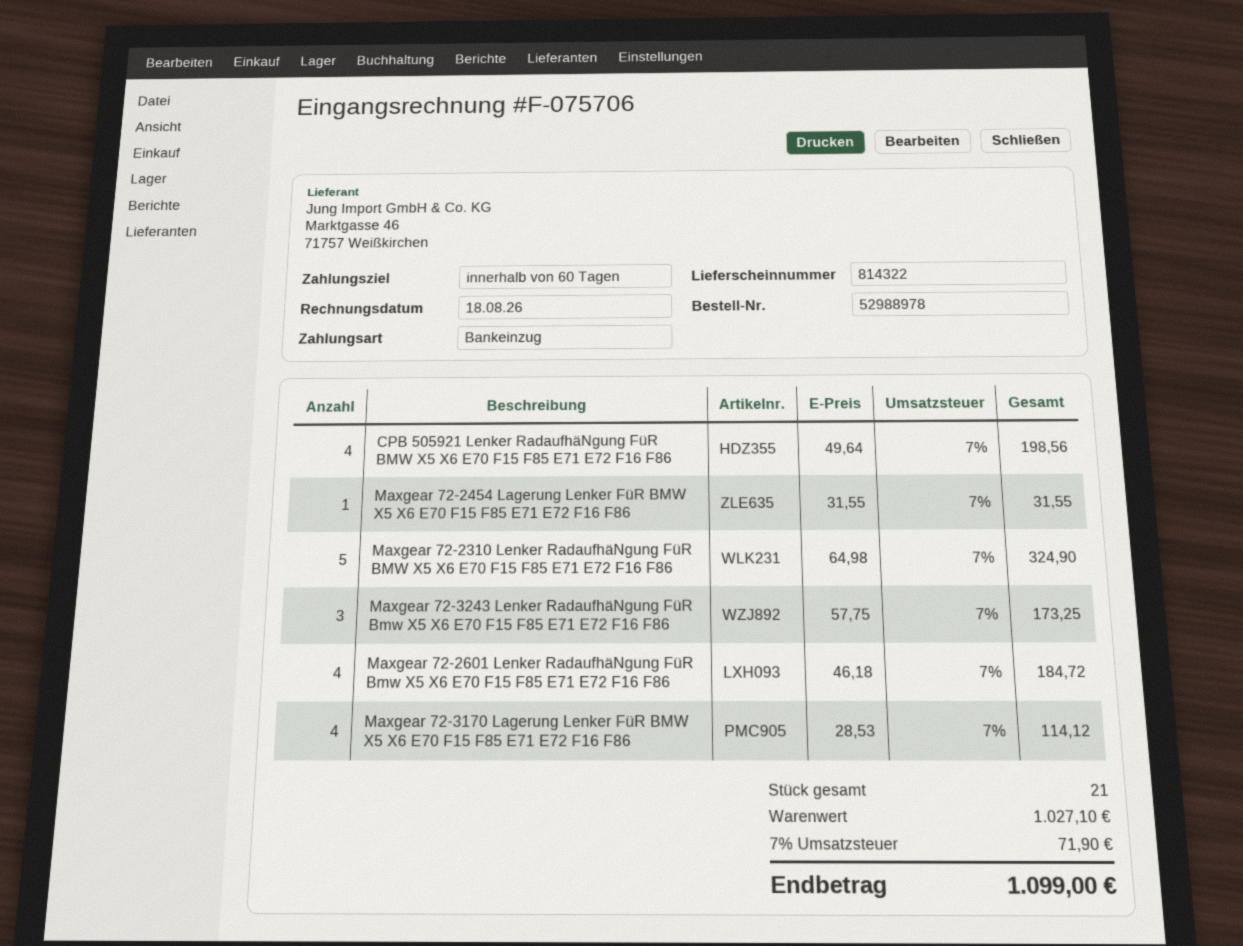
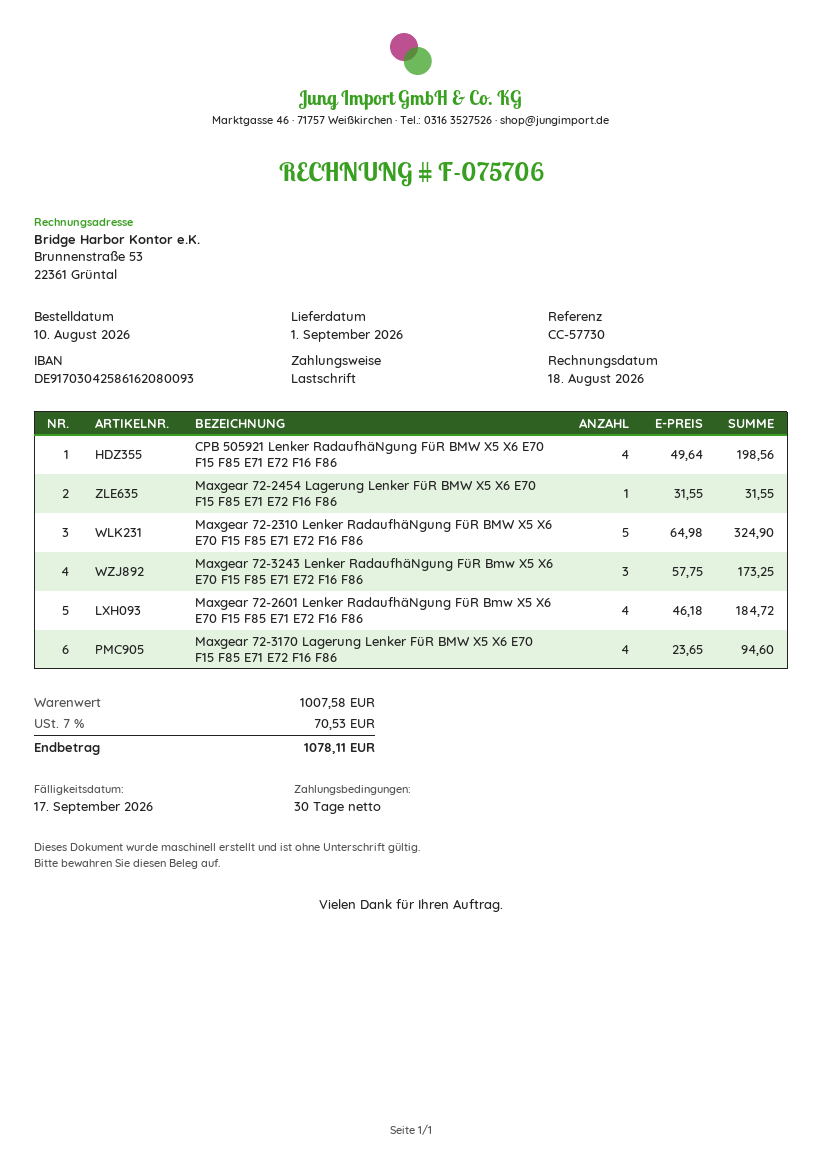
payment terms: 60 days -> 30 days
Maxgear 72-3170 Lagerung Lenker FüR BMW X5 X6 E70 F15 F85 E71 E72 F16 F86: 4 x 28.53 = 114.12 -> 4 x 23.65 = 94.60
subtotal: 1027.10 -> 1007.58
tax: 7% = 71.90 -> 7% = 70.53
total: 1099.00 -> 1078.11

